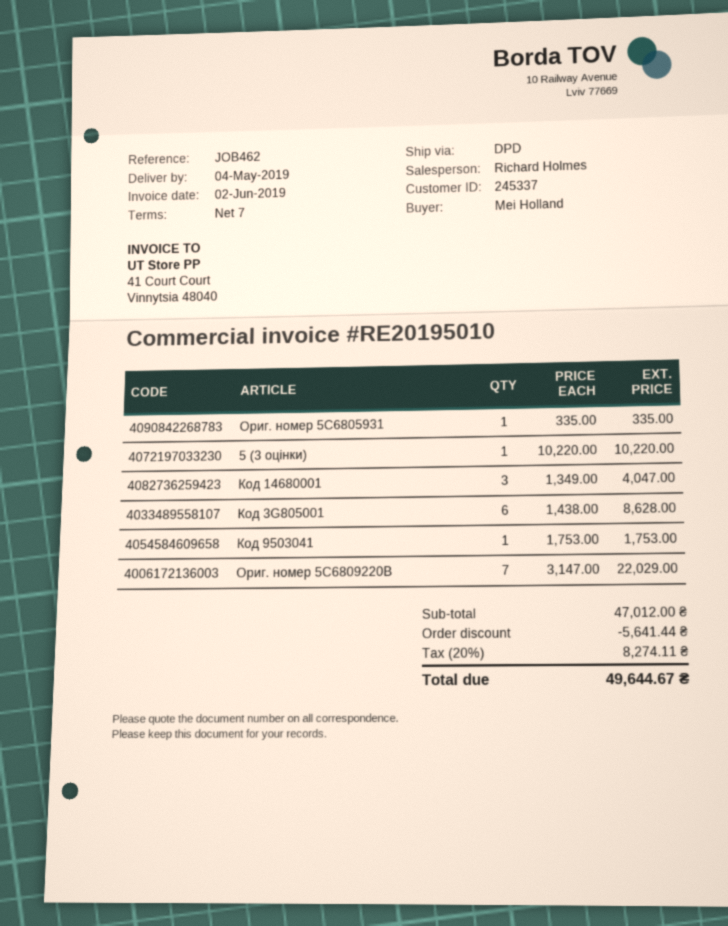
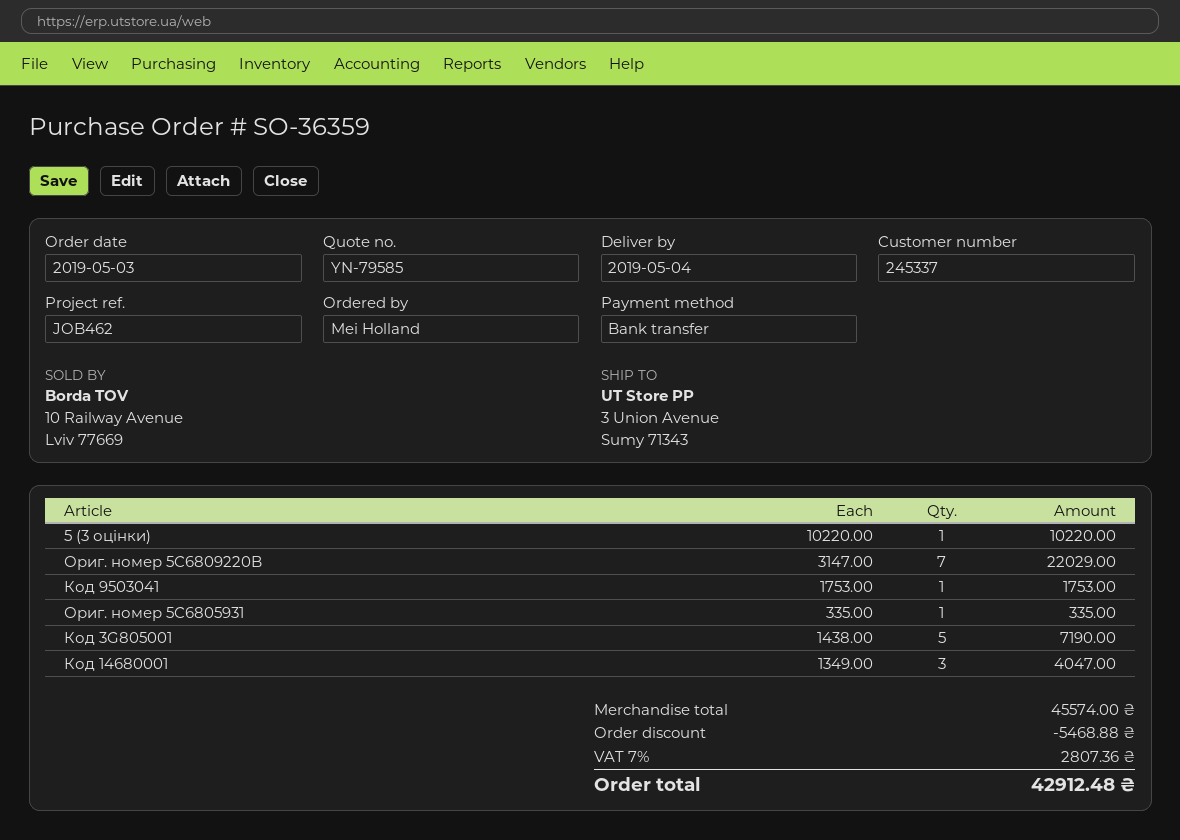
Код 3G805001: 6 x 1438.00 = 8628.00 -> 5 x 1438.00 = 7190.00
subtotal: 47012.00 -> 45574.00
discount: 5641.44 -> 5468.88
tax: 20% = 8274.11 -> 7% = 2807.36
total: 49644.67 -> 42912.48

